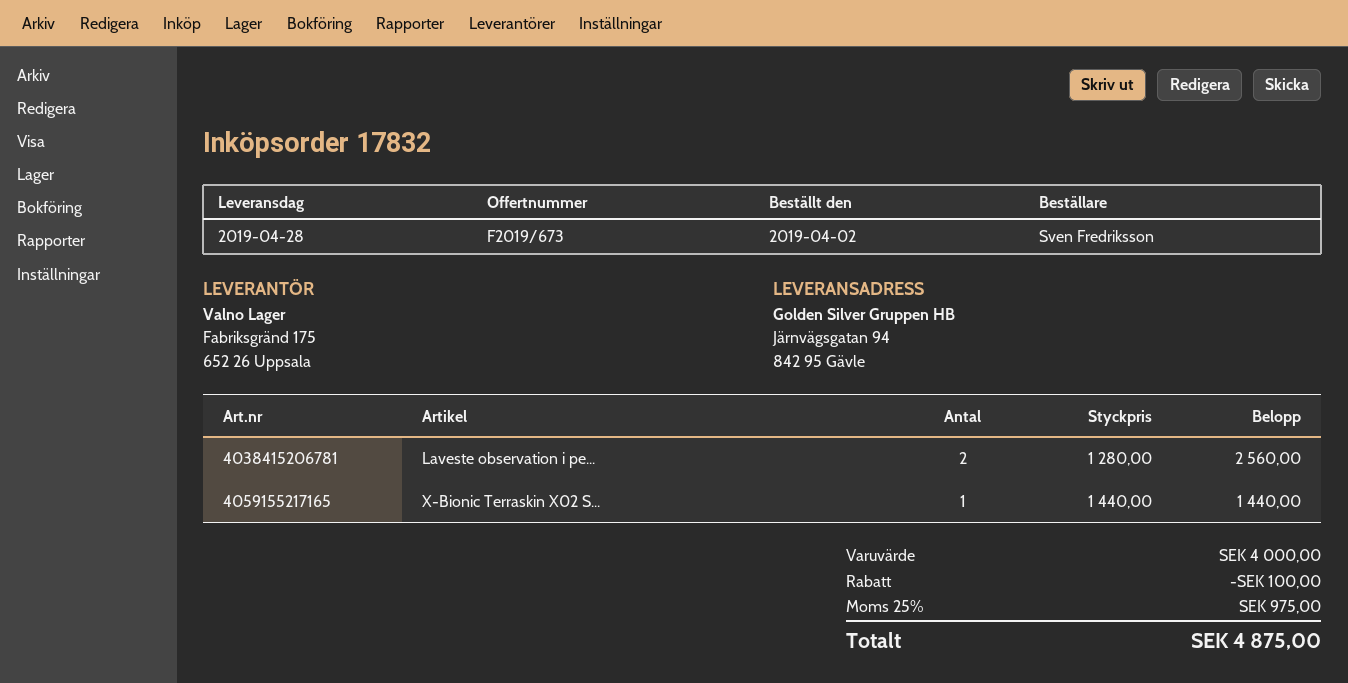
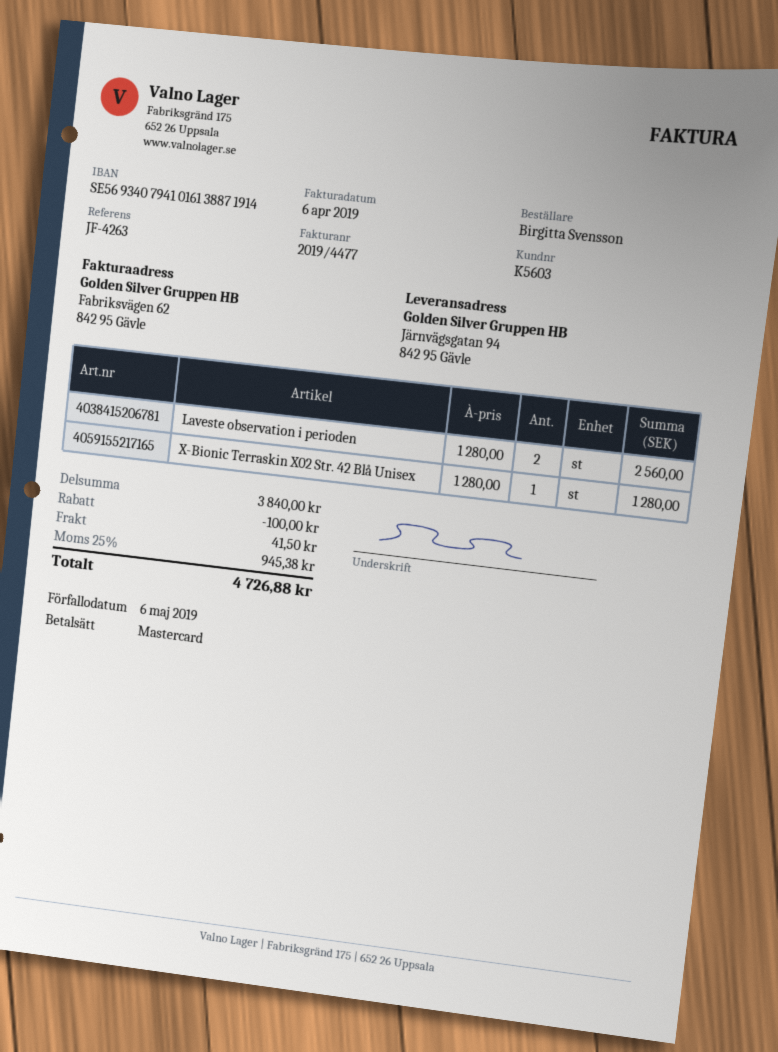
ordered by: Sven Fredriksson -> Birgitta Svensson
X-Bionic Terraskin X02 S...: 1 x 1440.00 = 1440.00 -> 1 x 1280.00 = 1280.00
subtotal: 4000.00 -> 3840.00
shipping: none -> 41.50
tax: 25% = 975.00 -> 25% = 945.38
total: 4875.00 -> 4726.88

